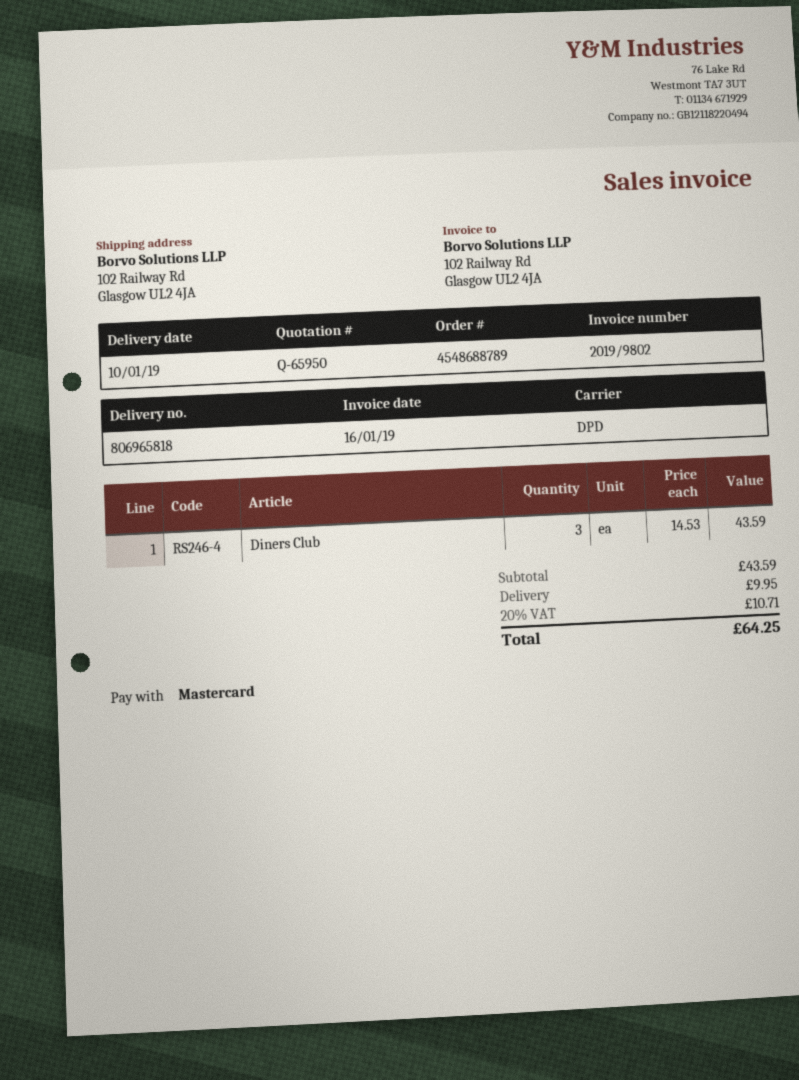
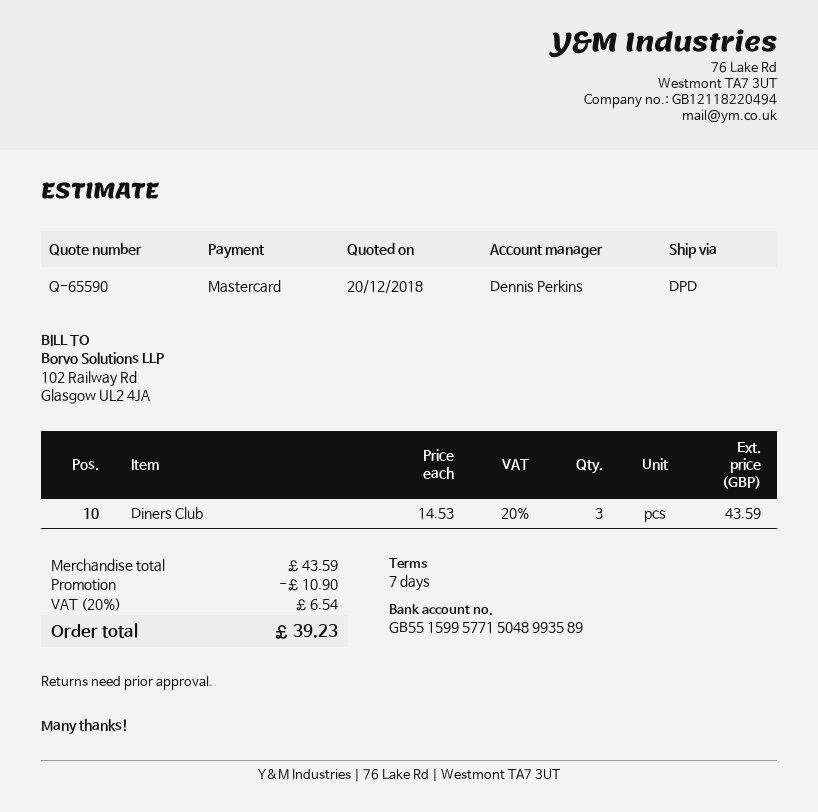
quote number: Q-65950 -> Q-65590
discount: none -> 10.90
shipping: 9.95 -> none
tax: 20% = 10.71 -> 20% = 6.54
total: 64.25 -> 39.23

